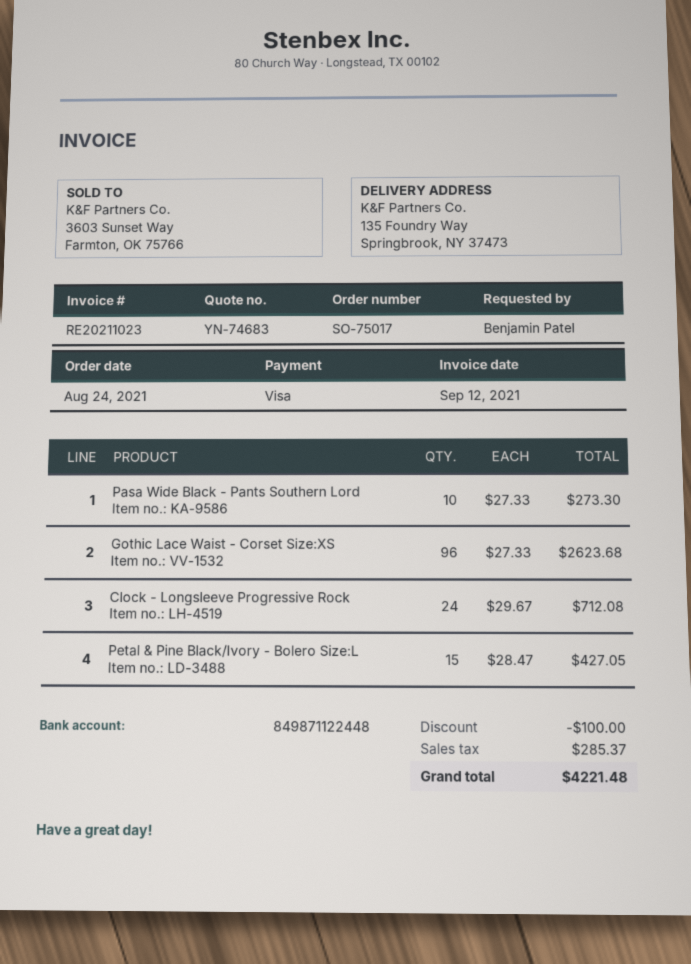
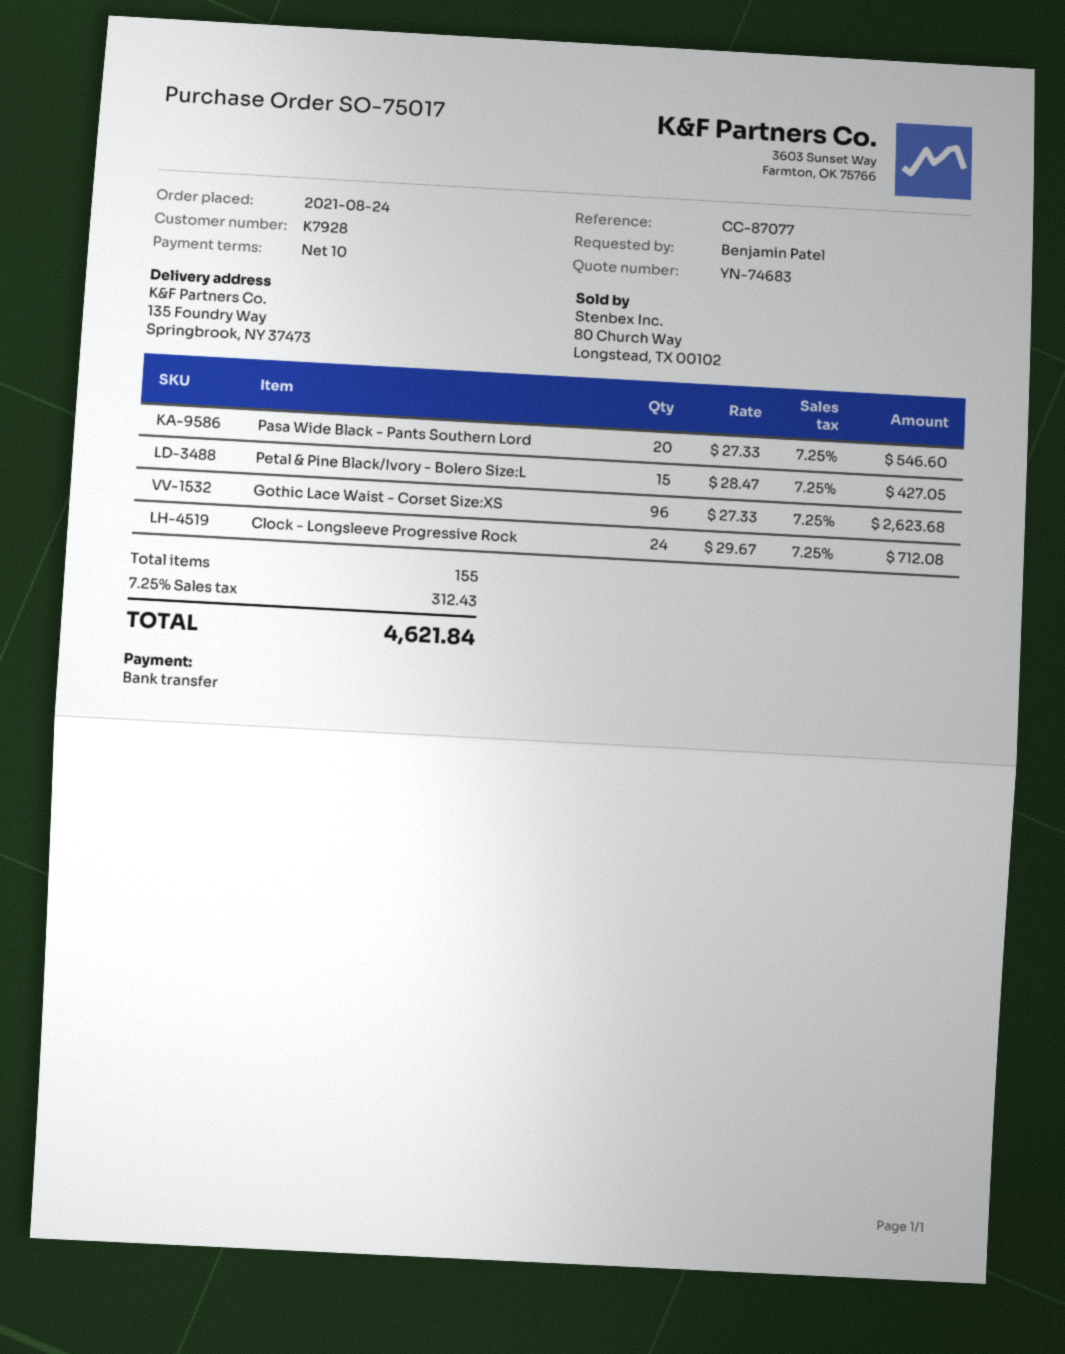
payment method: Visa -> bank transfer
Pasa Wide Black - Pants Southern Lord: 10 x 27.33 = 273.30 -> 20 x 27.33 = 546.60
discount: 100.00 -> none
tax: 285.37 -> 312.43
total: 4221.48 -> 4621.84

